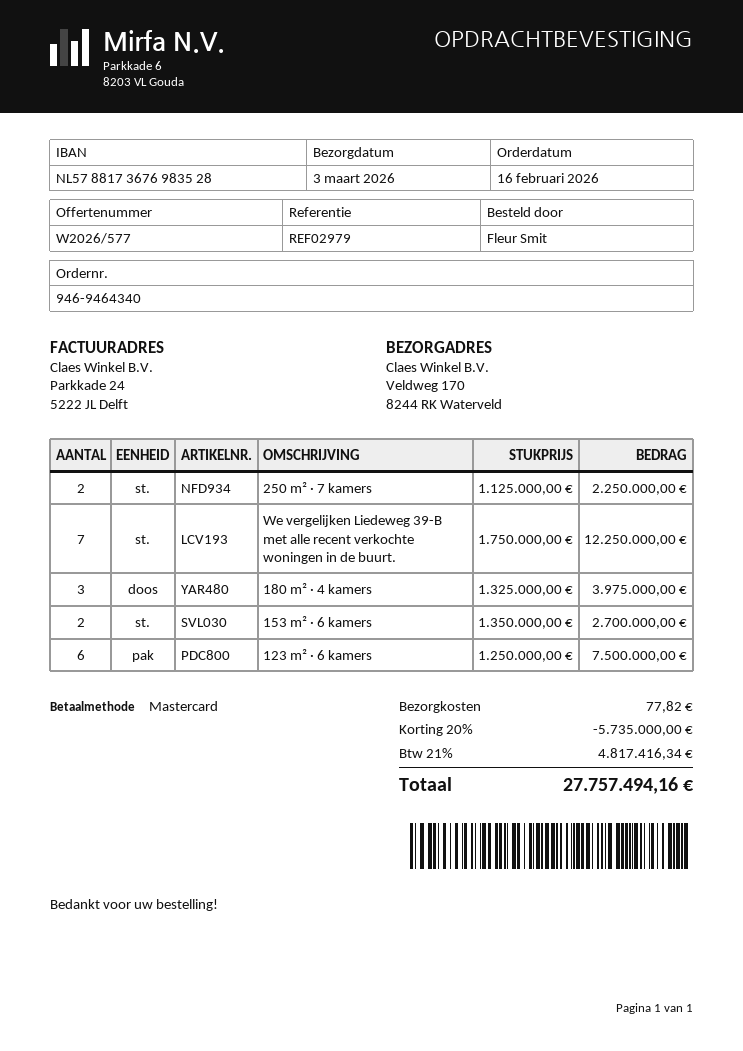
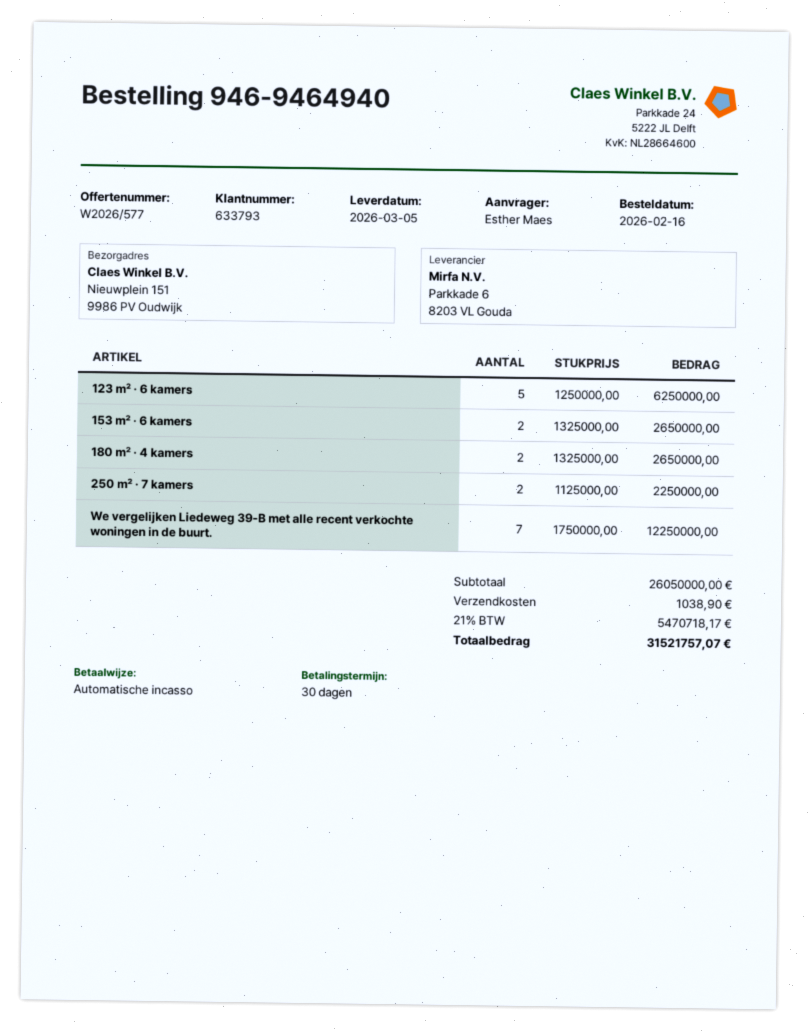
order number: 946-9464340 -> 946-9464940
delivery date: 2026-03-03 -> 2026-03-05
ordered by: Fleur Smit -> Esther Maes
payment method: Mastercard -> direct debit
ship to: Veldweg 170, 8244 RK Waterveld -> Nieuwplein 151, 9986 PV Oudwijk
180 m² · 4 kamers: 3 x 1325000.00 = 3975000.00 -> 2 x 1325000.00 = 2650000.00
153 m² · 6 kamers: 2 x 1350000.00 = 2700000.00 -> 2 x 1325000.00 = 2650000.00
123 m² · 6 kamers: 6 x 1250000.00 = 7500000.00 -> 5 x 1250000.00 = 6250000.00
discount: 20% = 5735000.00 -> none
shipping: 77.82 -> 1038.90
tax: 21% = 4817416.34 -> 21% = 5470718.17
total: 27757494.16 -> 31521757.07

